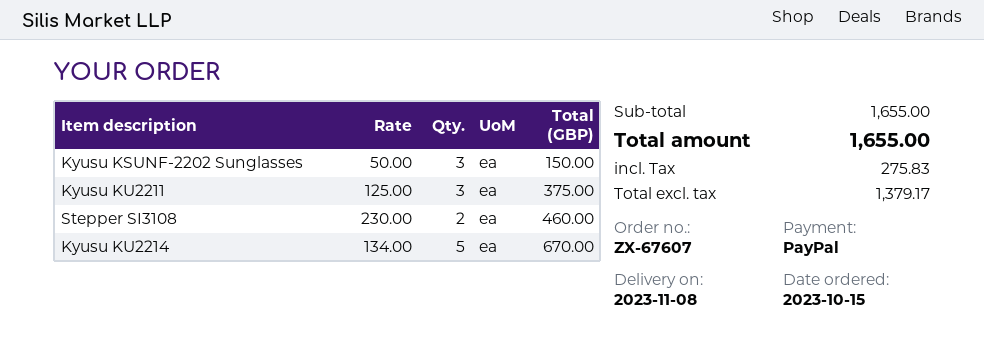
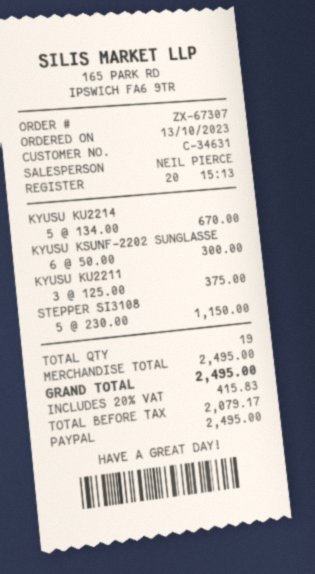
order number: ZX-67607 -> ZX-67307
order date: 2023-10-15 -> 2023-10-13
Kyusu KSUNF-2202 Sunglasses: 3 x 50.00 = 150.00 -> 6 x 50.00 = 300.00
Stepper SI3108: 2 x 230.00 = 460.00 -> 5 x 230.00 = 1150.00
subtotal: 1655.00 -> 2495.00
net: 1379.17 -> 2079.17
tax: 275.83 -> 415.83
total: 1655.00 -> 2495.00

